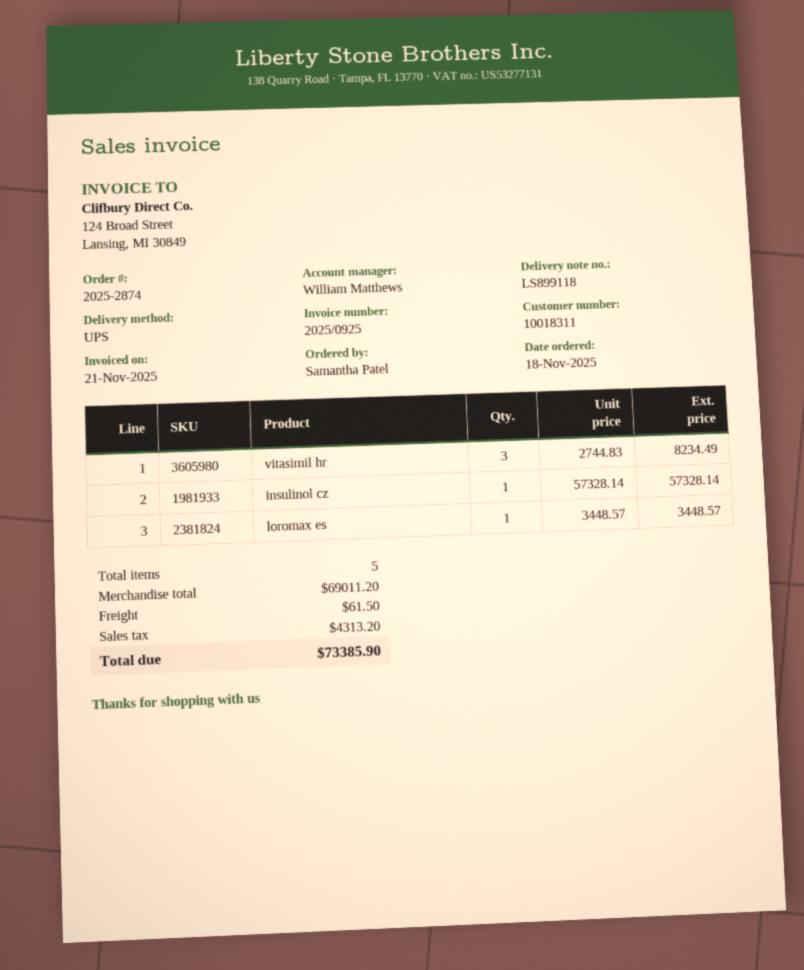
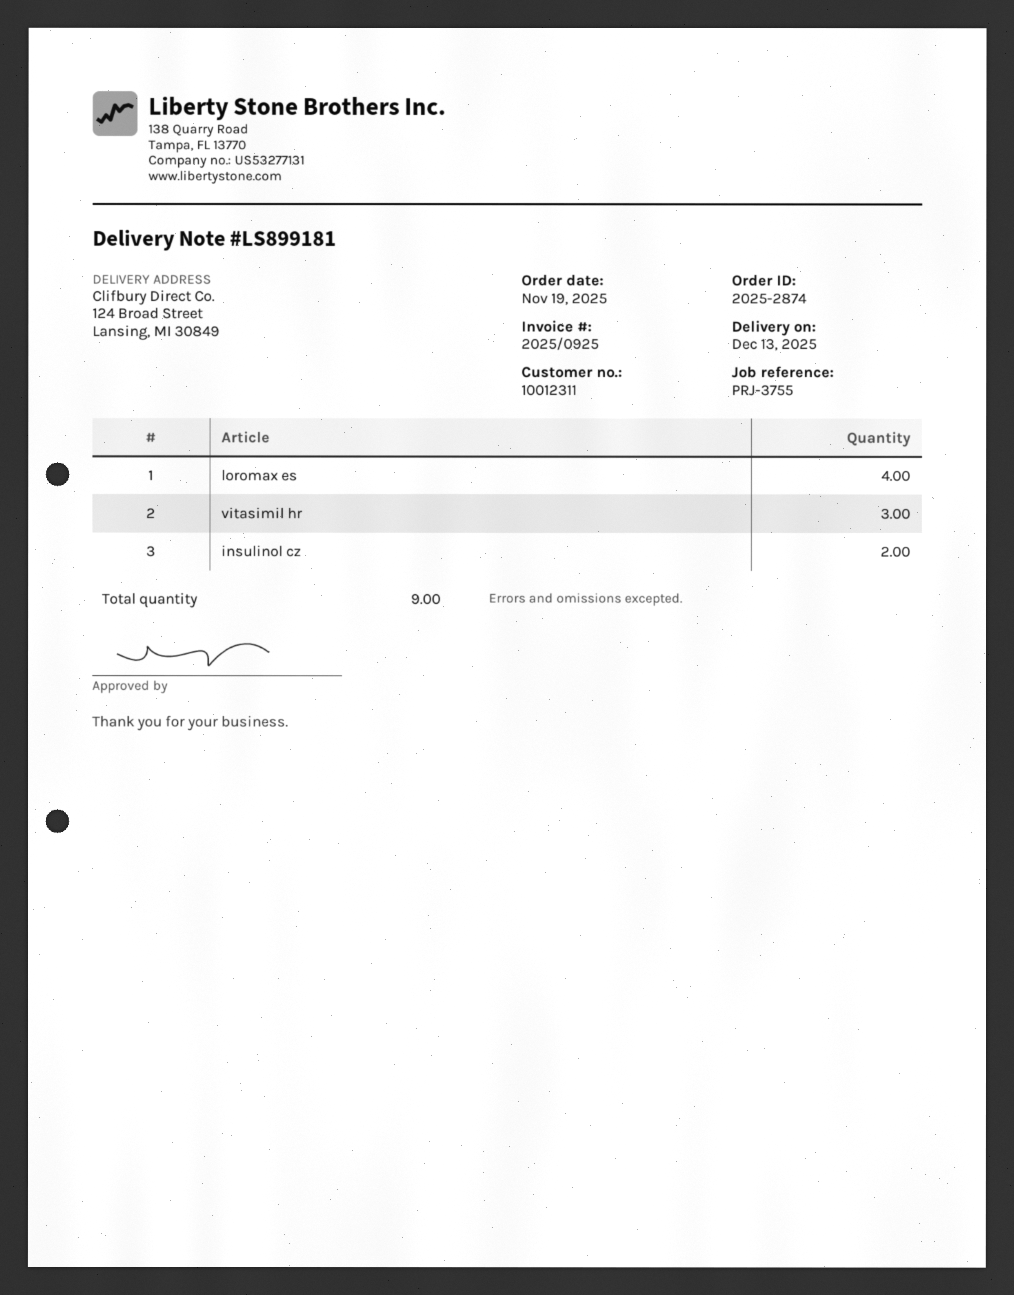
order date: 2025-11-18 -> 2025-11-19
delivery note number: LS899118 -> LS899181
customer number: 10018311 -> 10012311
insulinol cz: 1 -> 2
loromax es: 1 -> 4
total quantity: 5 -> 9

